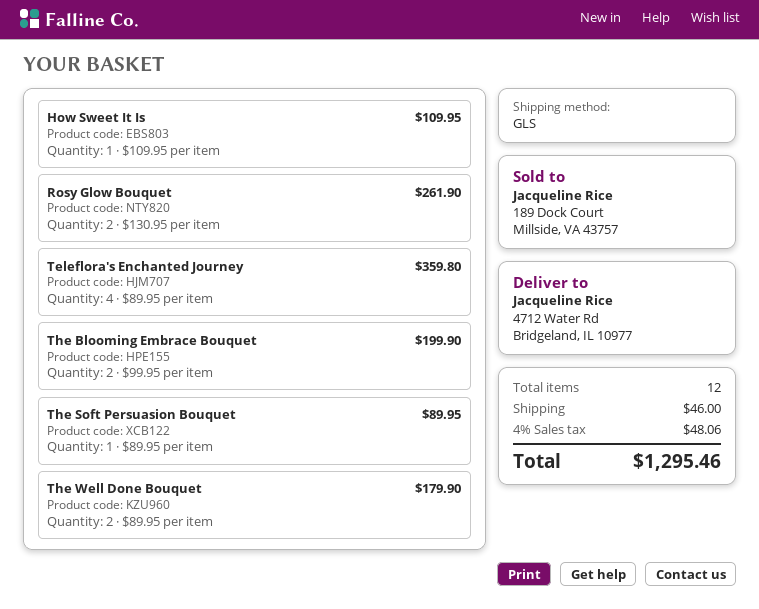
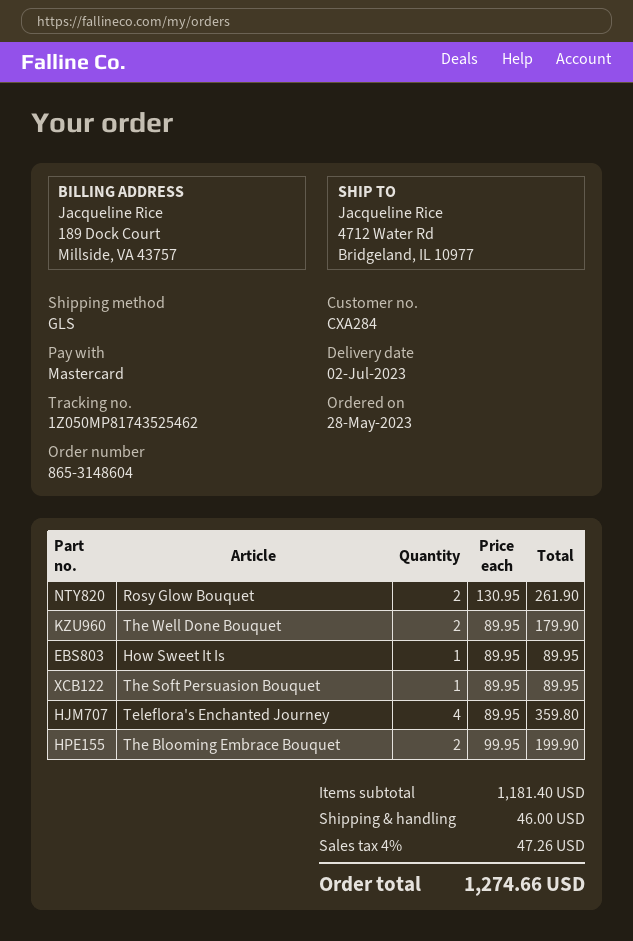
How Sweet It Is: 1 x 109.95 = 109.95 -> 1 x 89.95 = 89.95
tax: 4% = 48.06 -> 4% = 47.26
total: 1295.46 -> 1274.66

